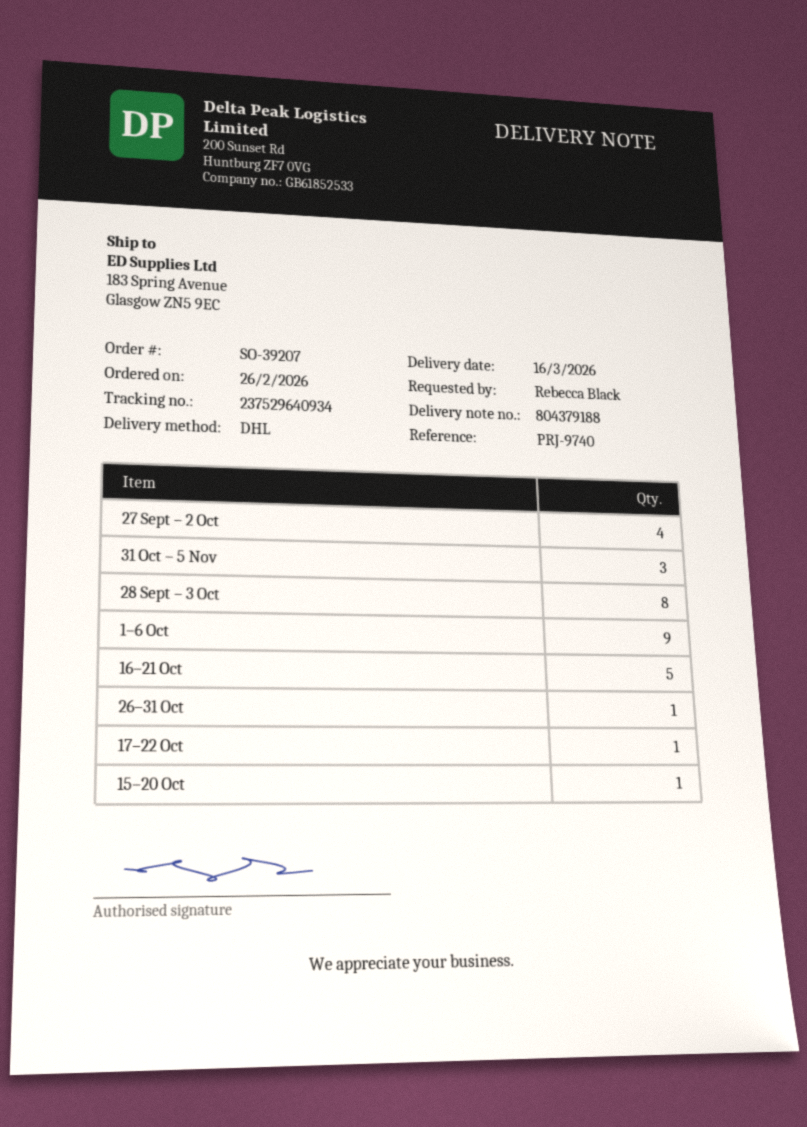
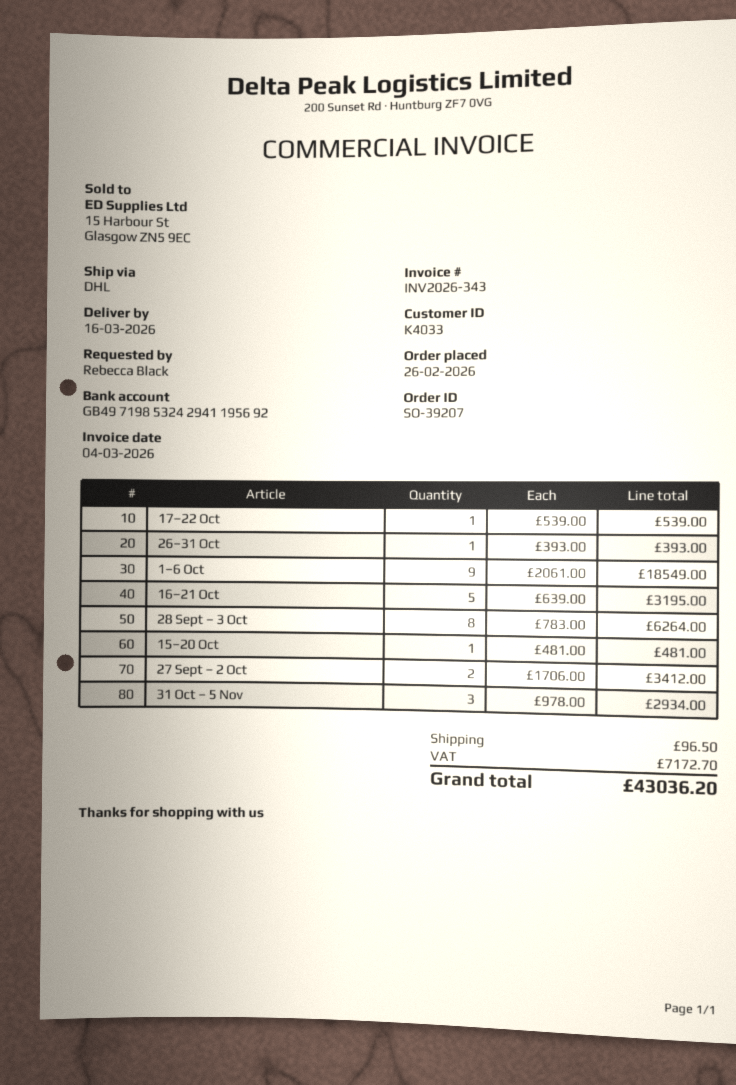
27 Sept – 2 Oct: 4 -> 2

